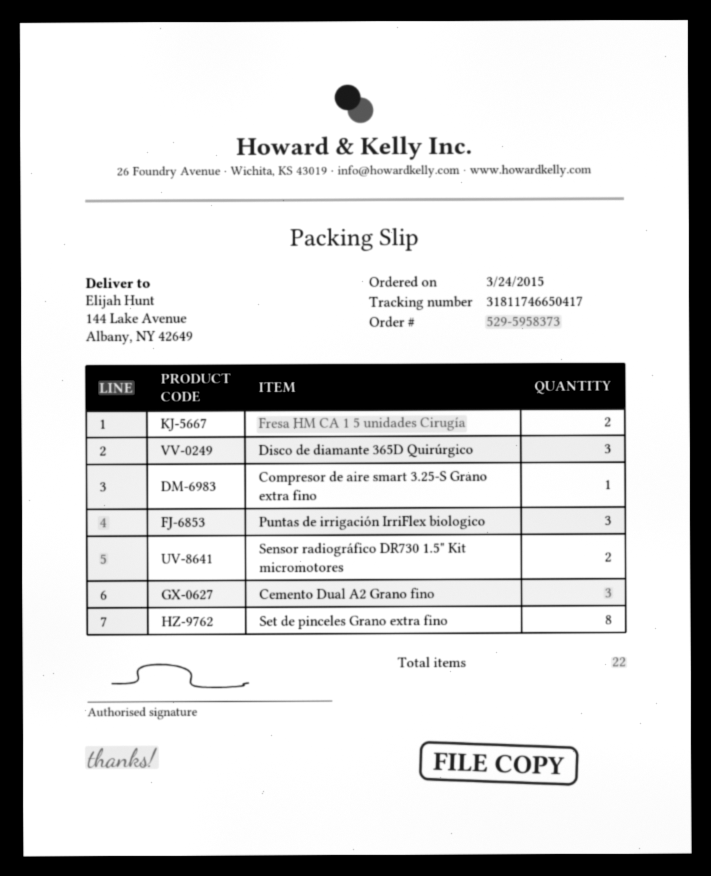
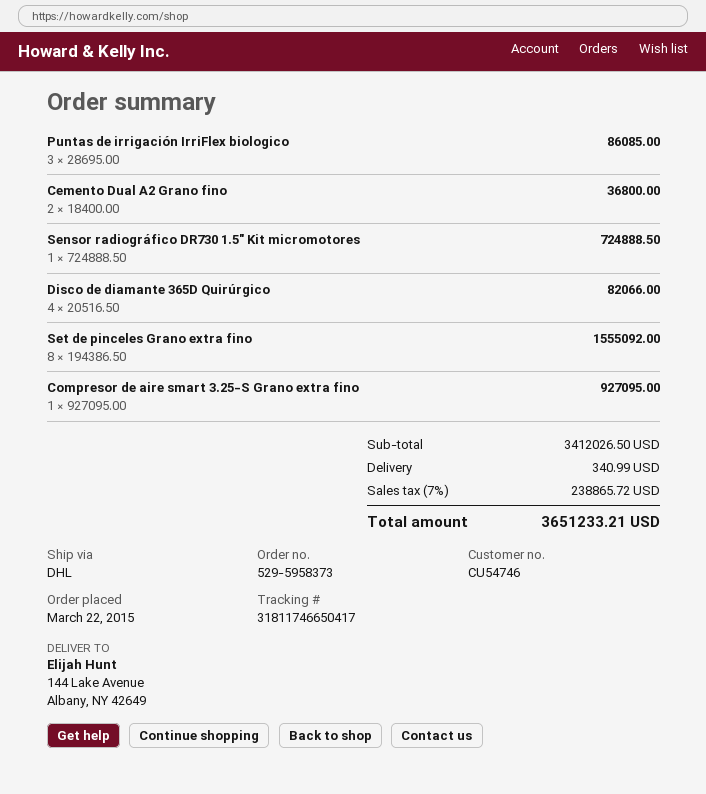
order date: 2015-03-24 -> 2015-03-22
Fresa HM CA 1 5 unidades Cirugía: 2 -> none
Disco de diamante 365D Quirúrgico: 3 -> 4
Sensor radiográfico DR730 1.5" Kit micromotores: 2 -> 1
Cemento Dual A2 Grano fino: 3 -> 2

